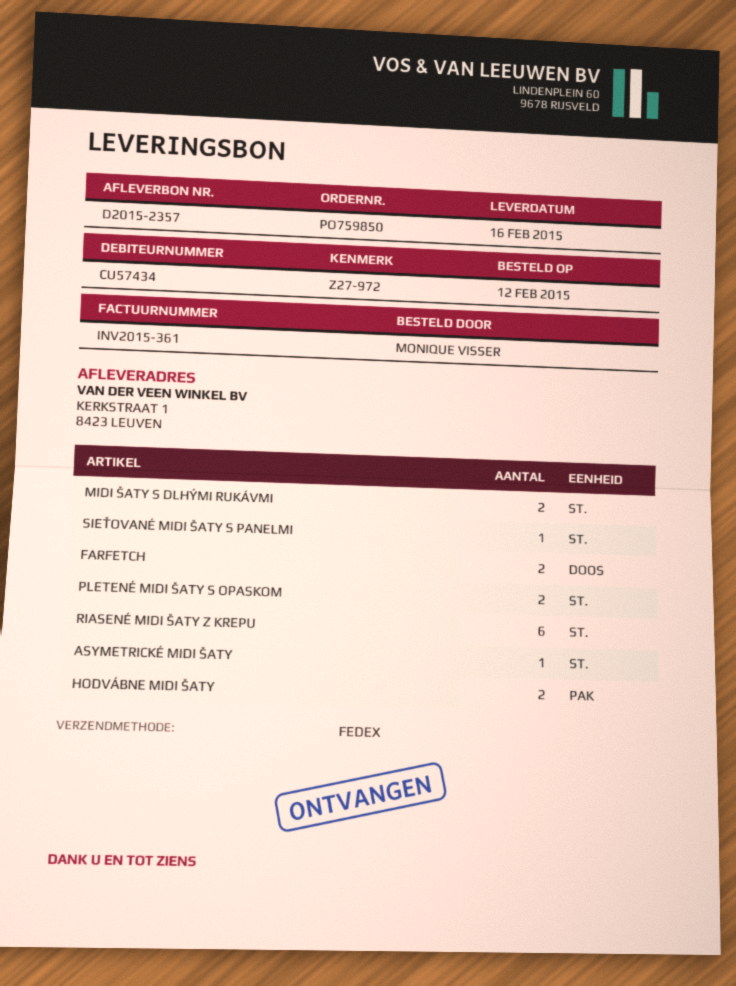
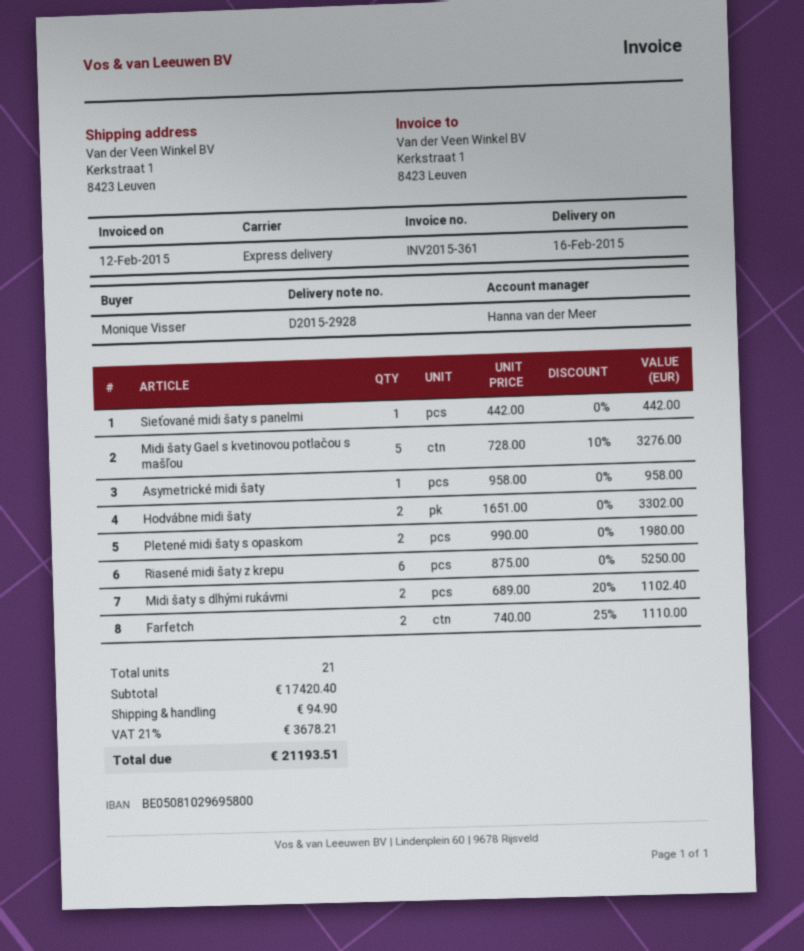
delivery note number: D2015-2357 -> D2015-2928
shipping method: FedEx -> express
Midi šaty Gael s kvetinovou potlačou s mašľou: none -> 5

